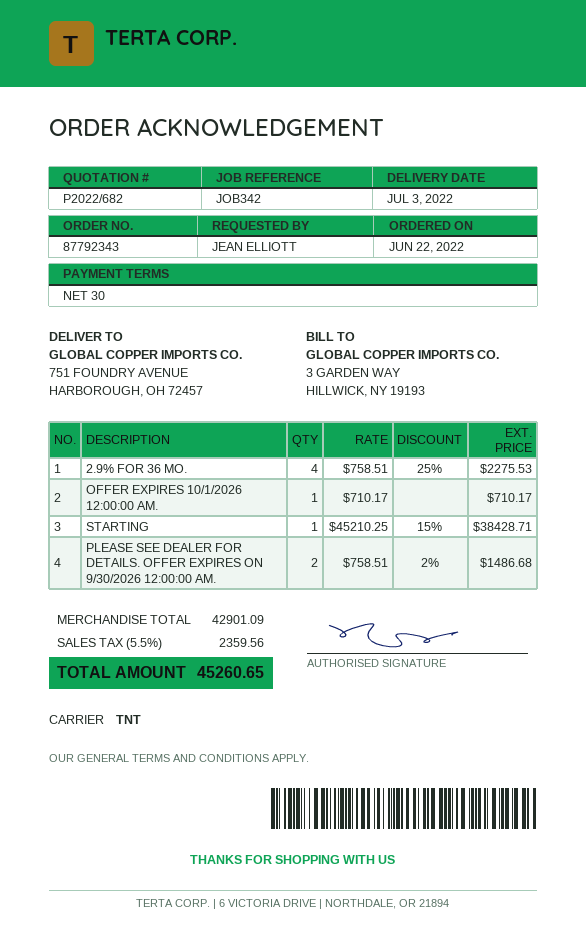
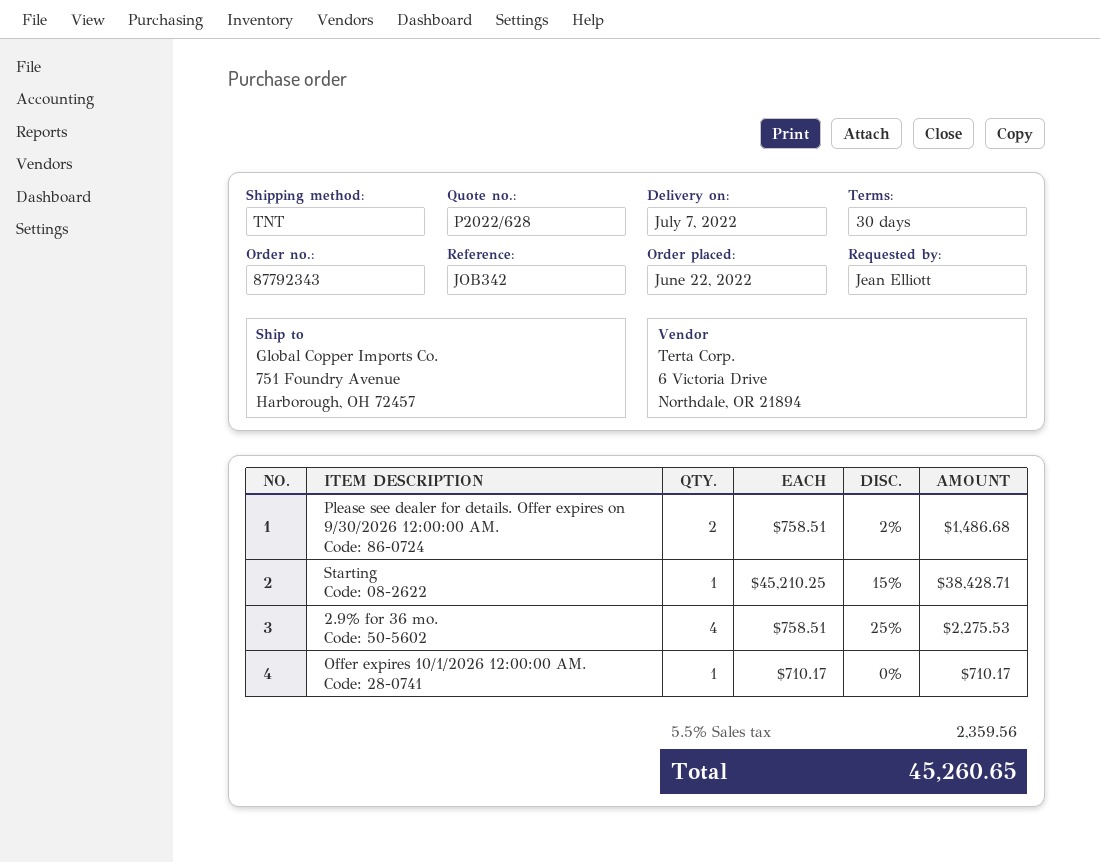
quote number: P2022/682 -> P2022/628
delivery date: 2022-07-03 -> 2022-07-07

